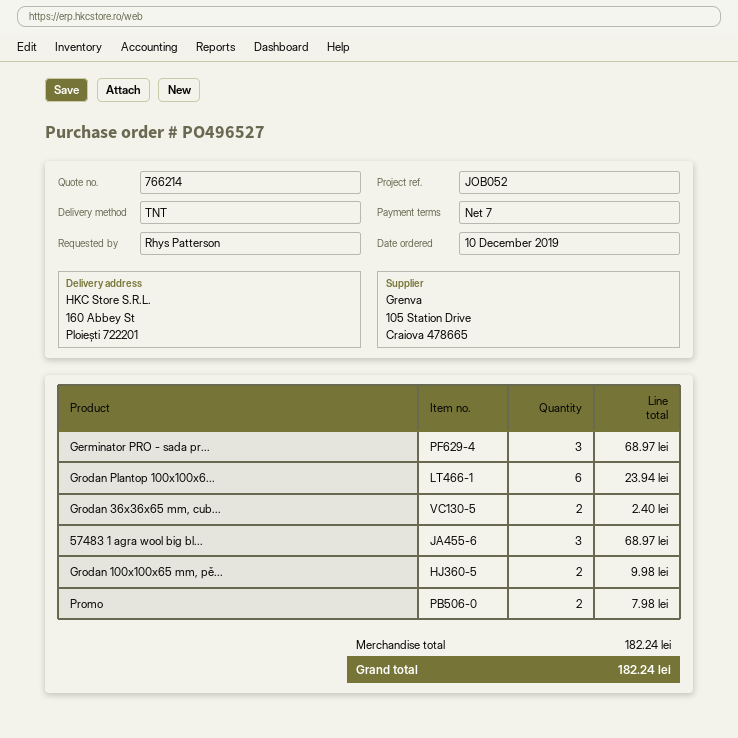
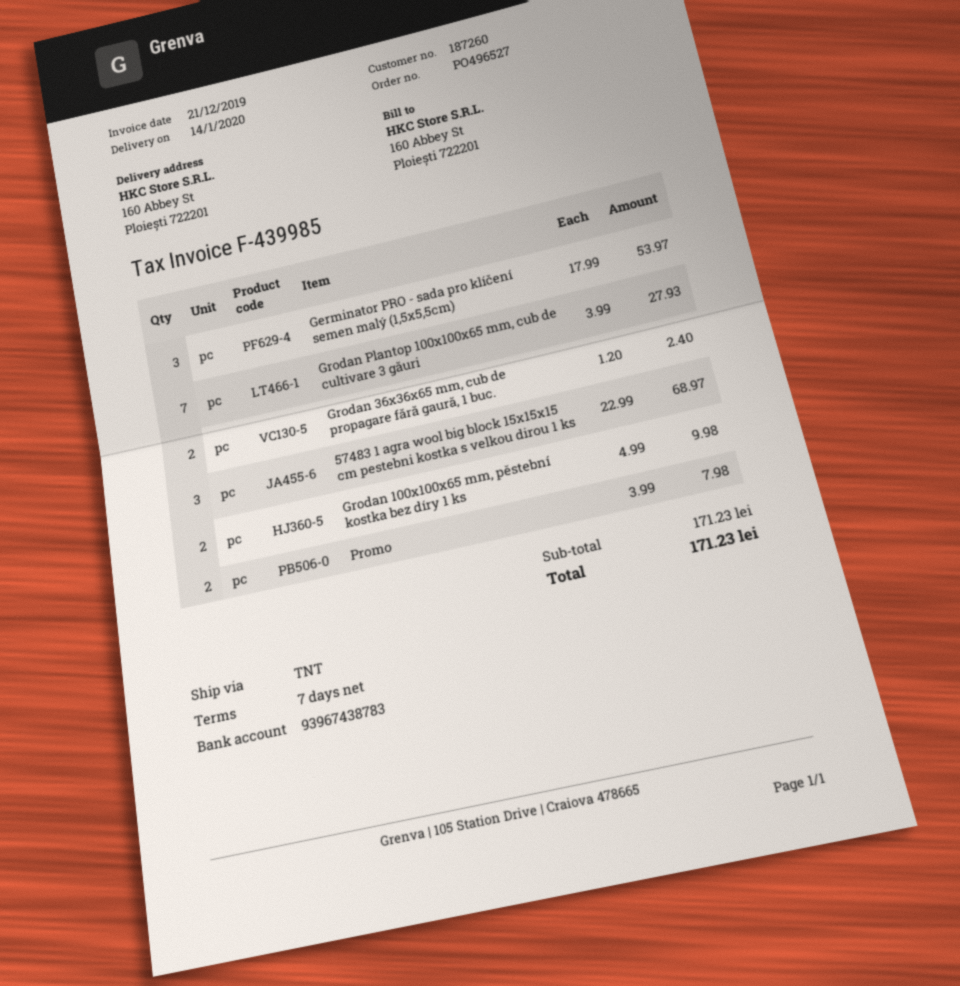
Germinator PRO - sada pr...: 3 for 68.97 -> 3 for 53.97
Grodan Plantop 100x100x6...: 6 for 23.94 -> 7 for 27.93
subtotal: 182.24 -> 171.23
total: 182.24 -> 171.23

